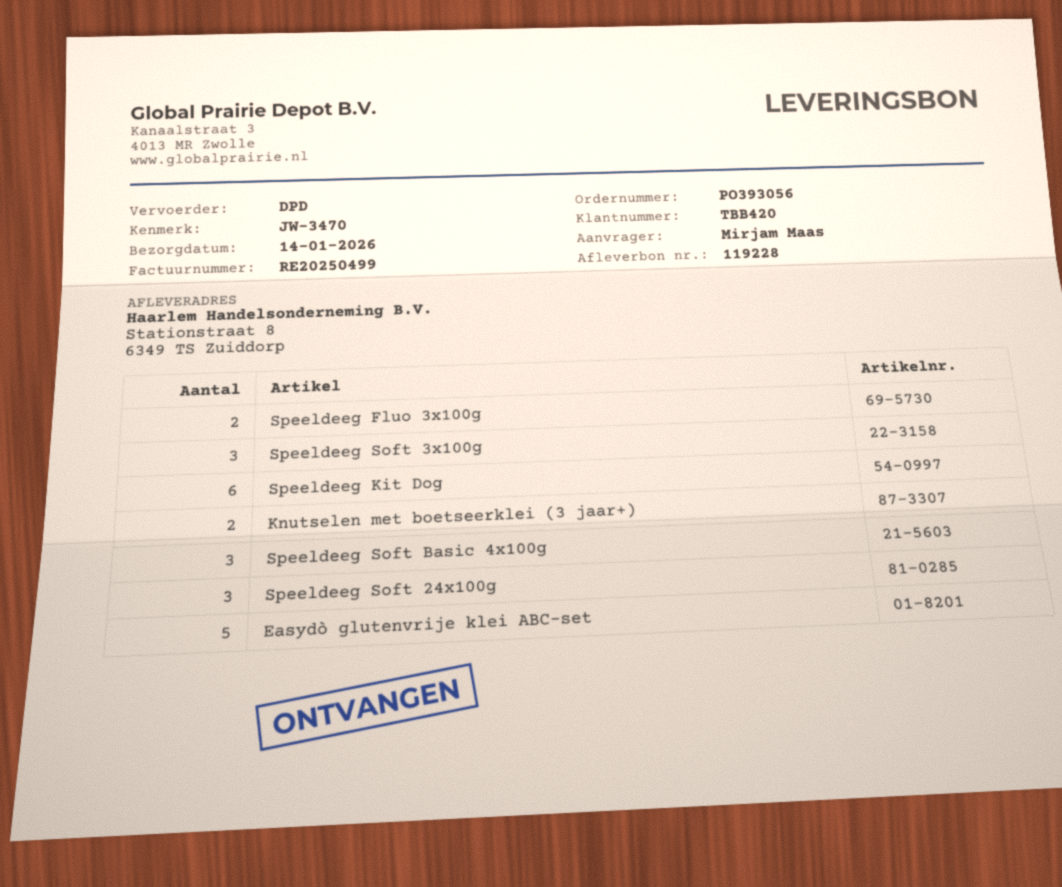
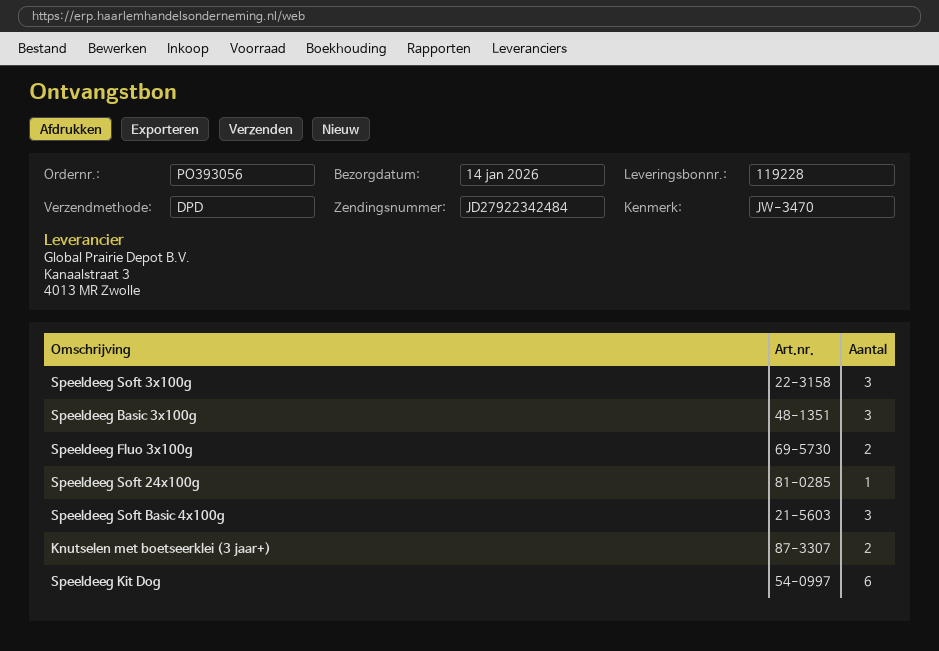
Speeldeeg Soft 24x100g: 3 -> 1
Easydò glutenvrije klei ABC-set: 5 -> none
Speeldeeg Basic 3x100g: none -> 3

